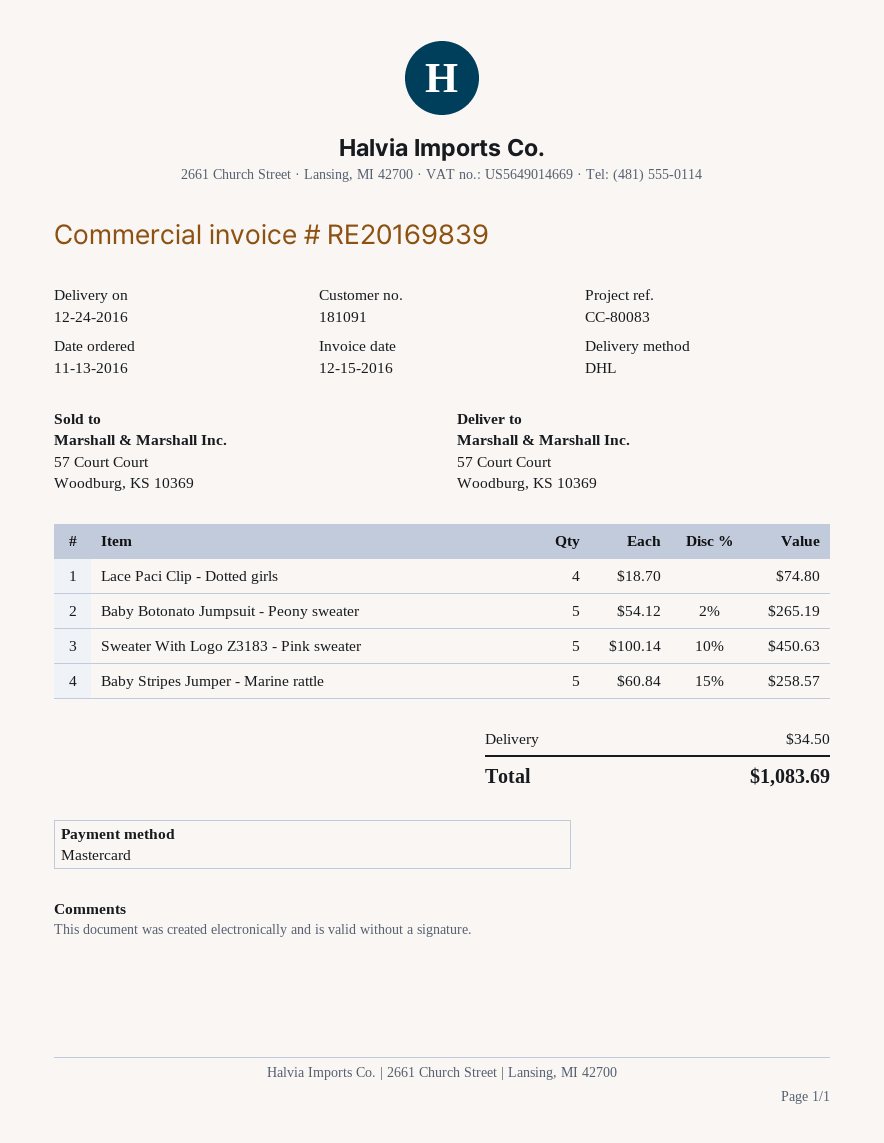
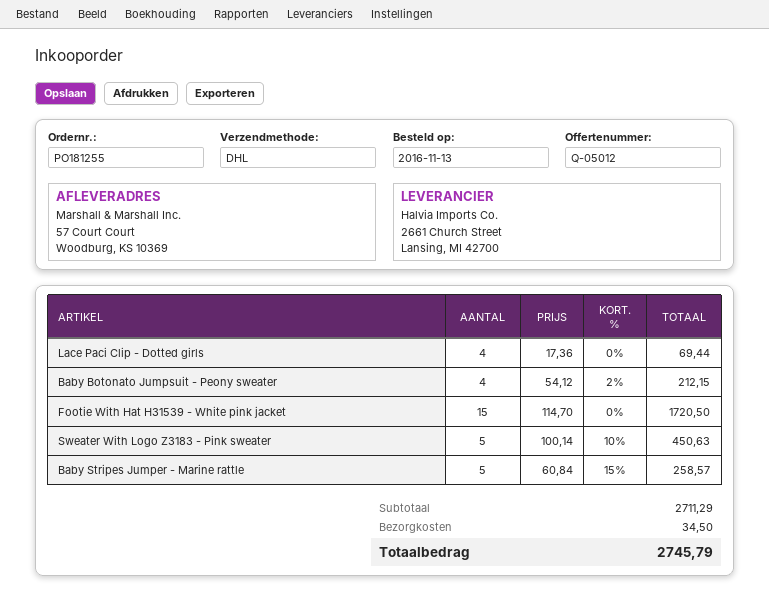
Lace Paci Clip - Dotted girls: 4 x 18.70 = 74.80 -> 4 x 17.36 = 69.44
Baby Botonato Jumpsuit - Peony sweater: 5 x 54.12 - 2% = 265.19 -> 4 x 54.12 - 2% = 212.15
Footie With Hat H31539 - White pink jacket: none -> 15 x 114.70 = 1720.50
total: 1083.69 -> 2745.79

